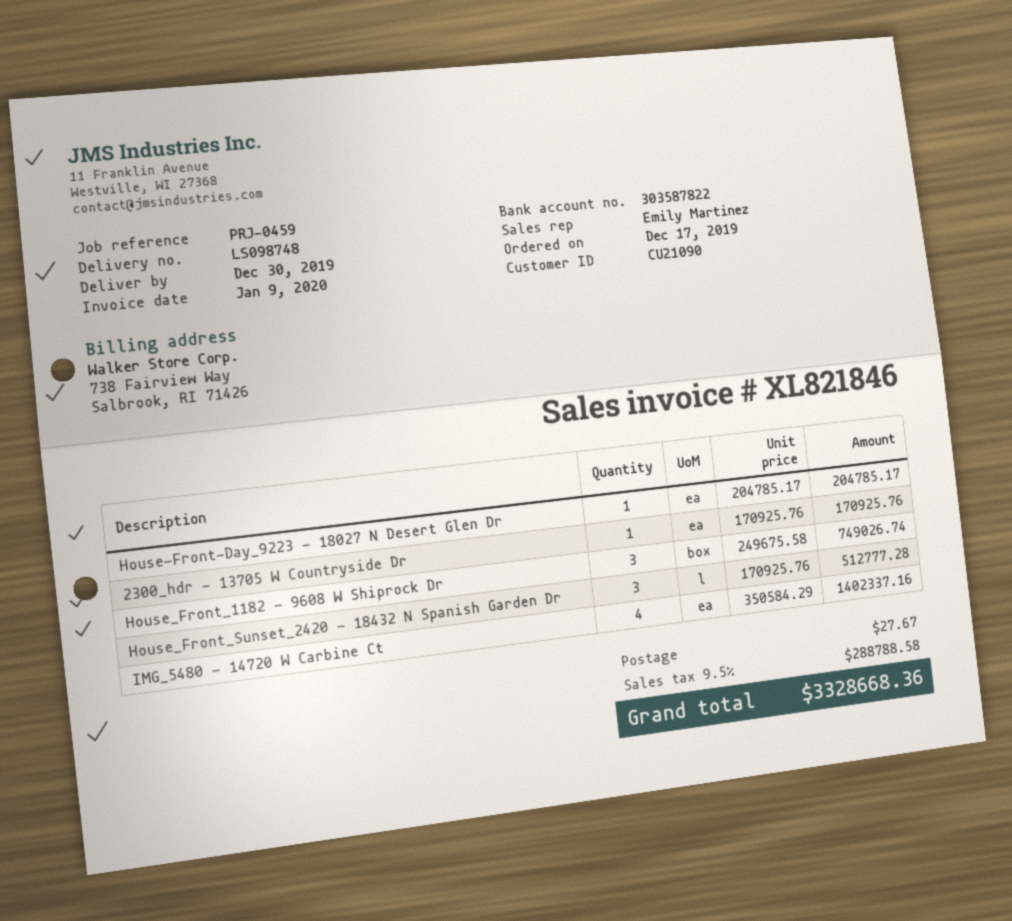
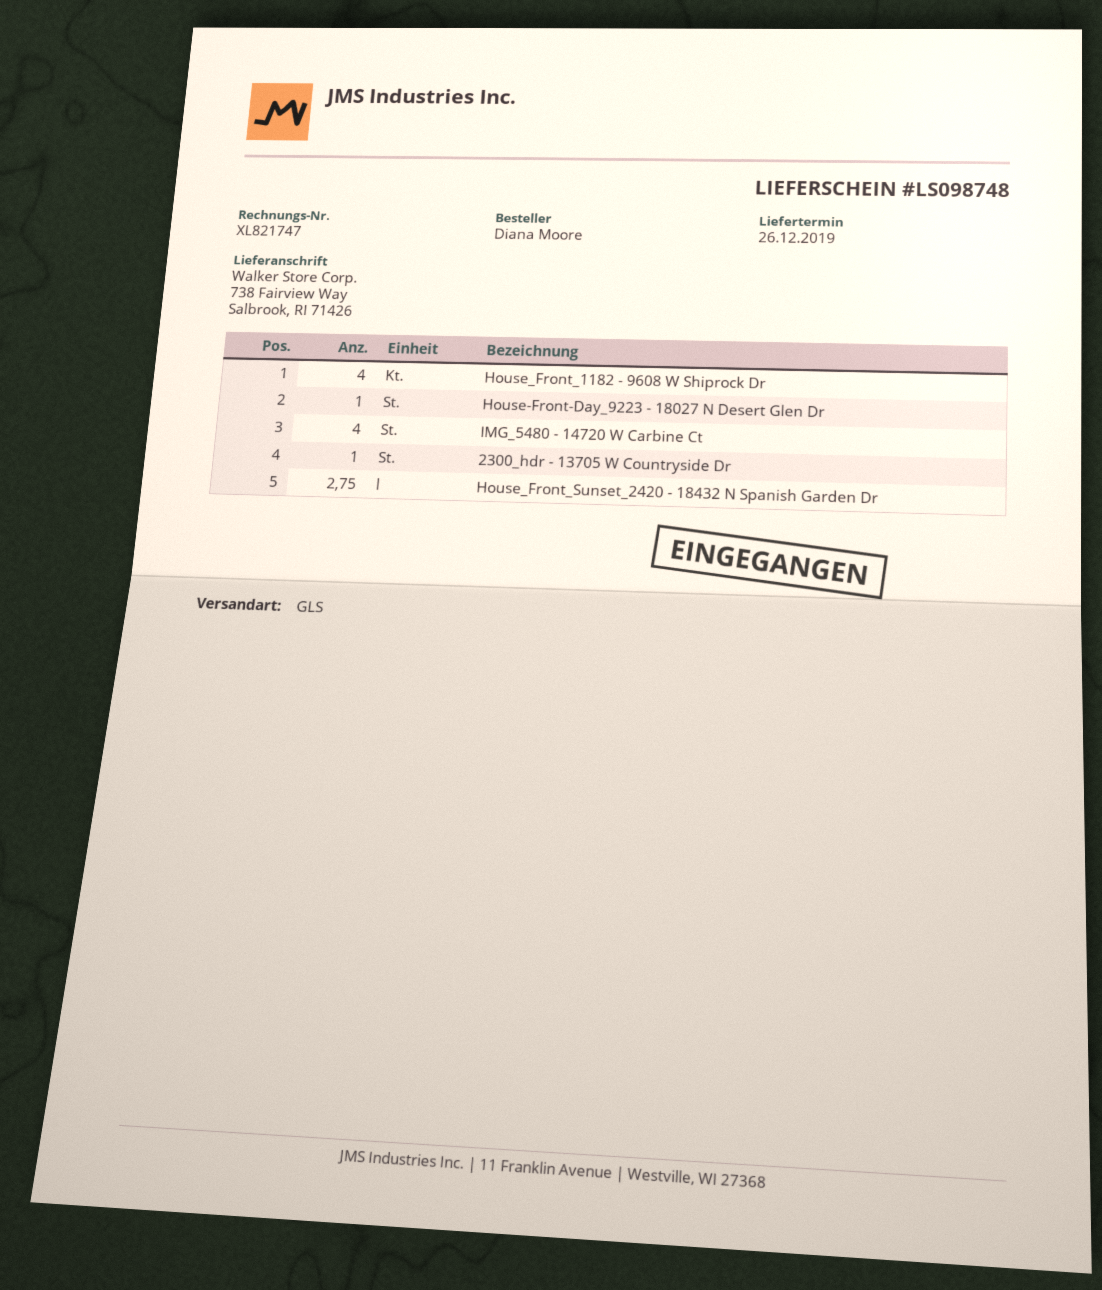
delivery date: 2019-12-30 -> 2019-12-26
invoice number: XL821846 -> XL821747
House_Front_1182 - 9608 W Shiprock Dr: 3 -> 4
House_Front_Sunset_2420 - 18432 N Spanish Garden Dr: 3 -> 2.75

